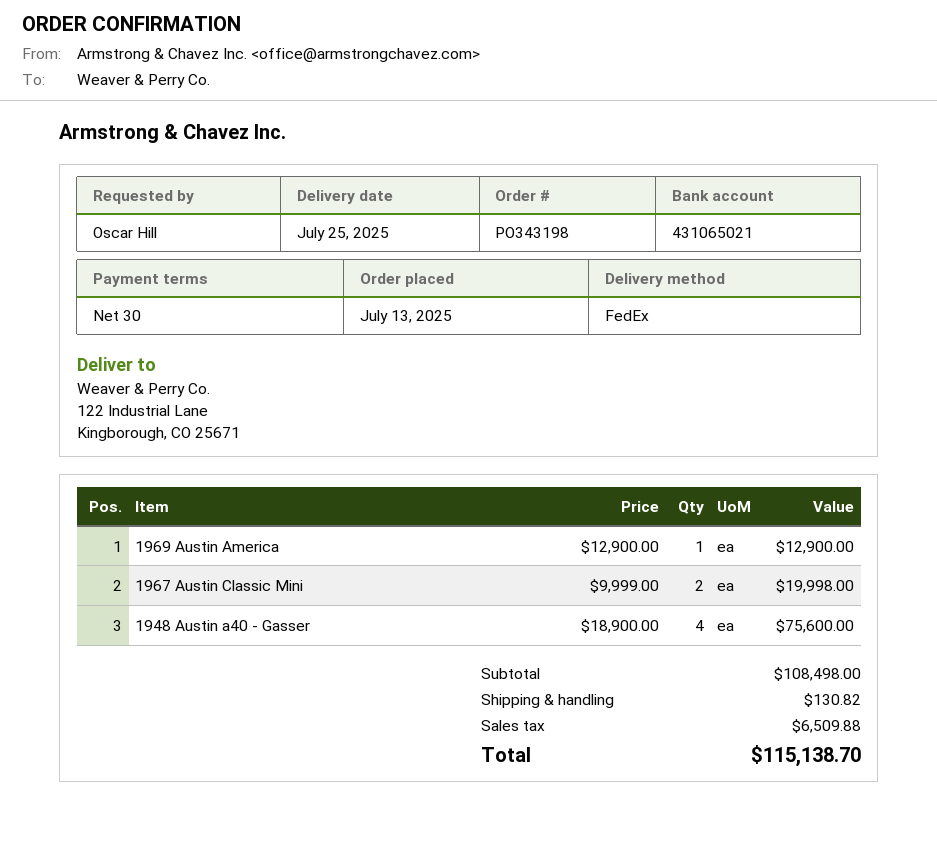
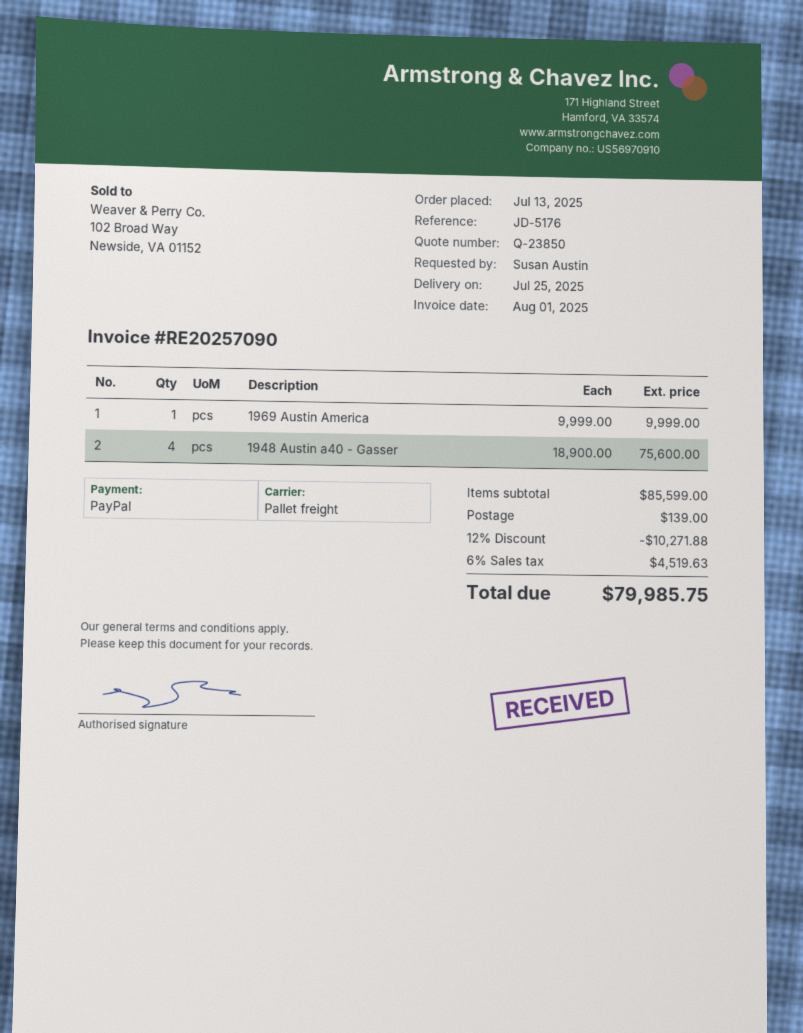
ordered by: Oscar Hill -> Susan Austin
shipping method: FedEx -> pallet freight
1969 Austin America: 1 x 12900.00 = 12900.00 -> 1 x 9999.00 = 9999.00
1967 Austin Classic Mini: 2 x 9999.00 = 19998.00 -> none
subtotal: 108498.00 -> 85599.00
discount: none -> 12% = 10271.88
shipping: 130.82 -> 139.00
tax: 6509.88 -> 4519.63
total: 115138.70 -> 79985.75

